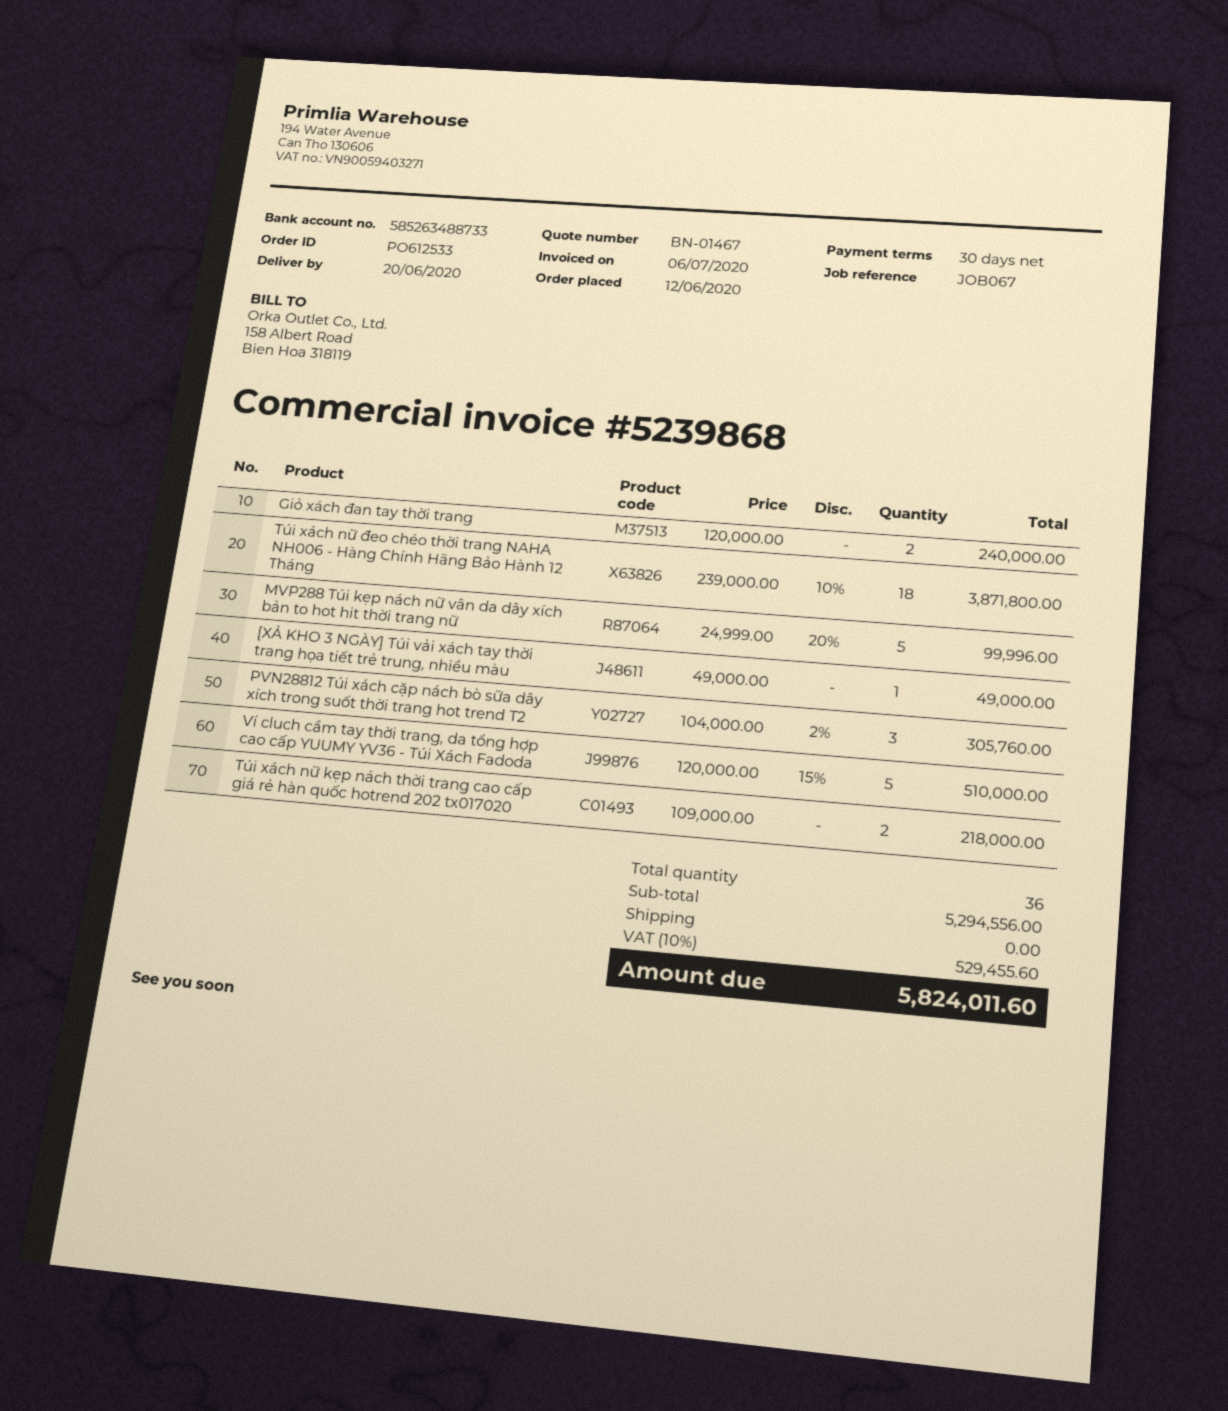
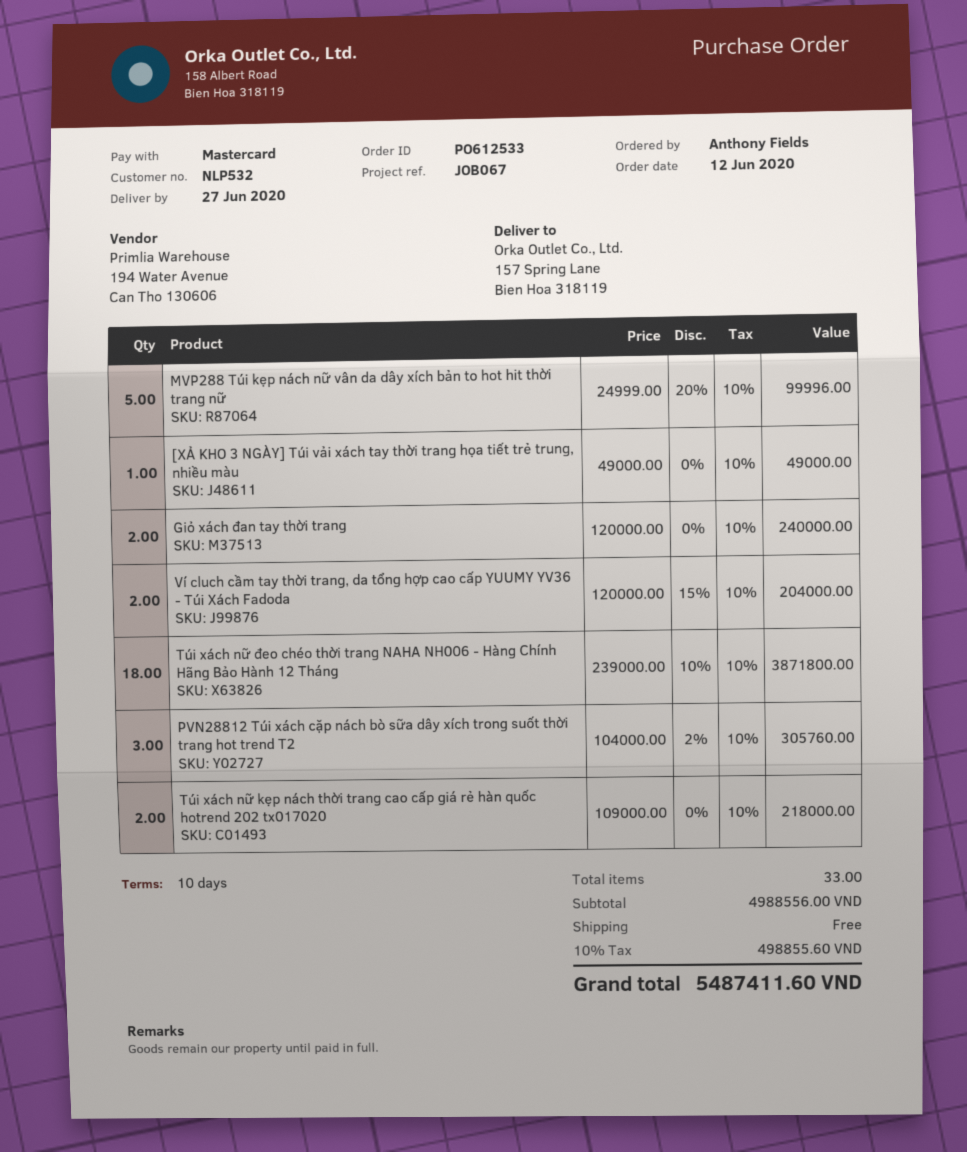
delivery date: 2020-06-20 -> 2020-06-27
payment terms: 30 days -> 10 days
Ví cluch cầm tay thời trang, da tổng hợp cao cấp YUUMY YV36 - Túi Xách Fadoda: 5 x 120000.00 - 15% = 510000.00 -> 2 x 120000.00 - 15% = 204000.00
total quantity: 36 -> 33
subtotal: 5294556.00 -> 4988556.00
tax: 10% = 529455.60 -> 10% = 498855.60
total: 5824011.60 -> 5487411.60

